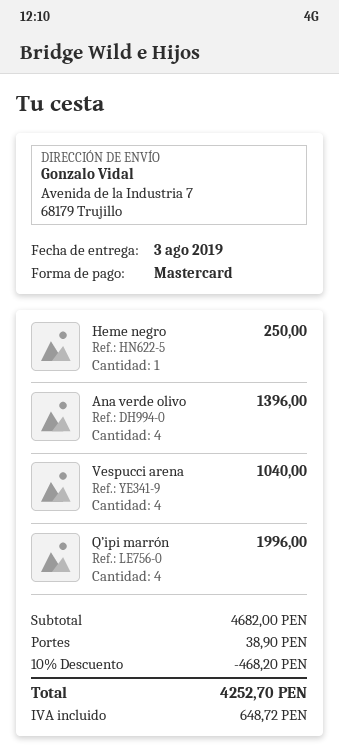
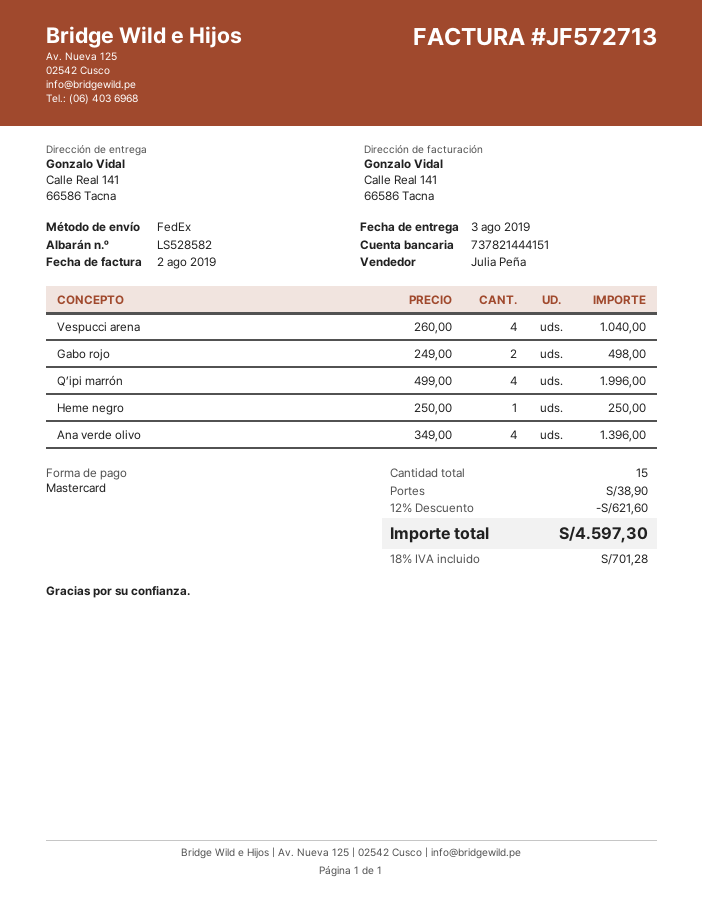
ship to: Avenida de la Industria 7, 68179 Trujillo -> Calle Real 141, 66586 Tacna
Gabo rojo: none -> 2 for 498.00
discount: 10% = 468.20 -> 12% = 621.60
tax: 648.72 -> 701.28
total: 4252.70 -> 4597.30

